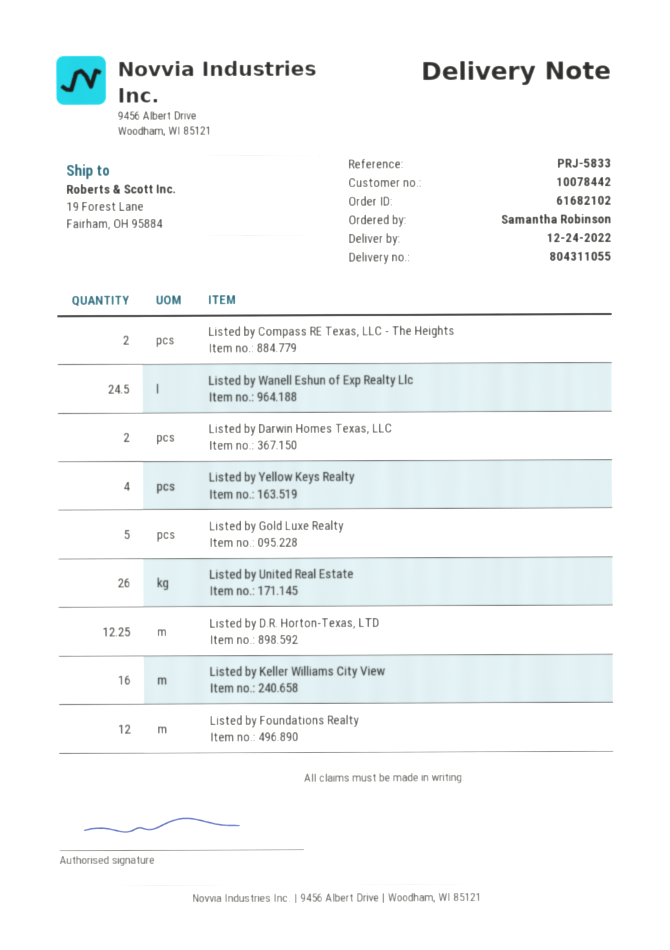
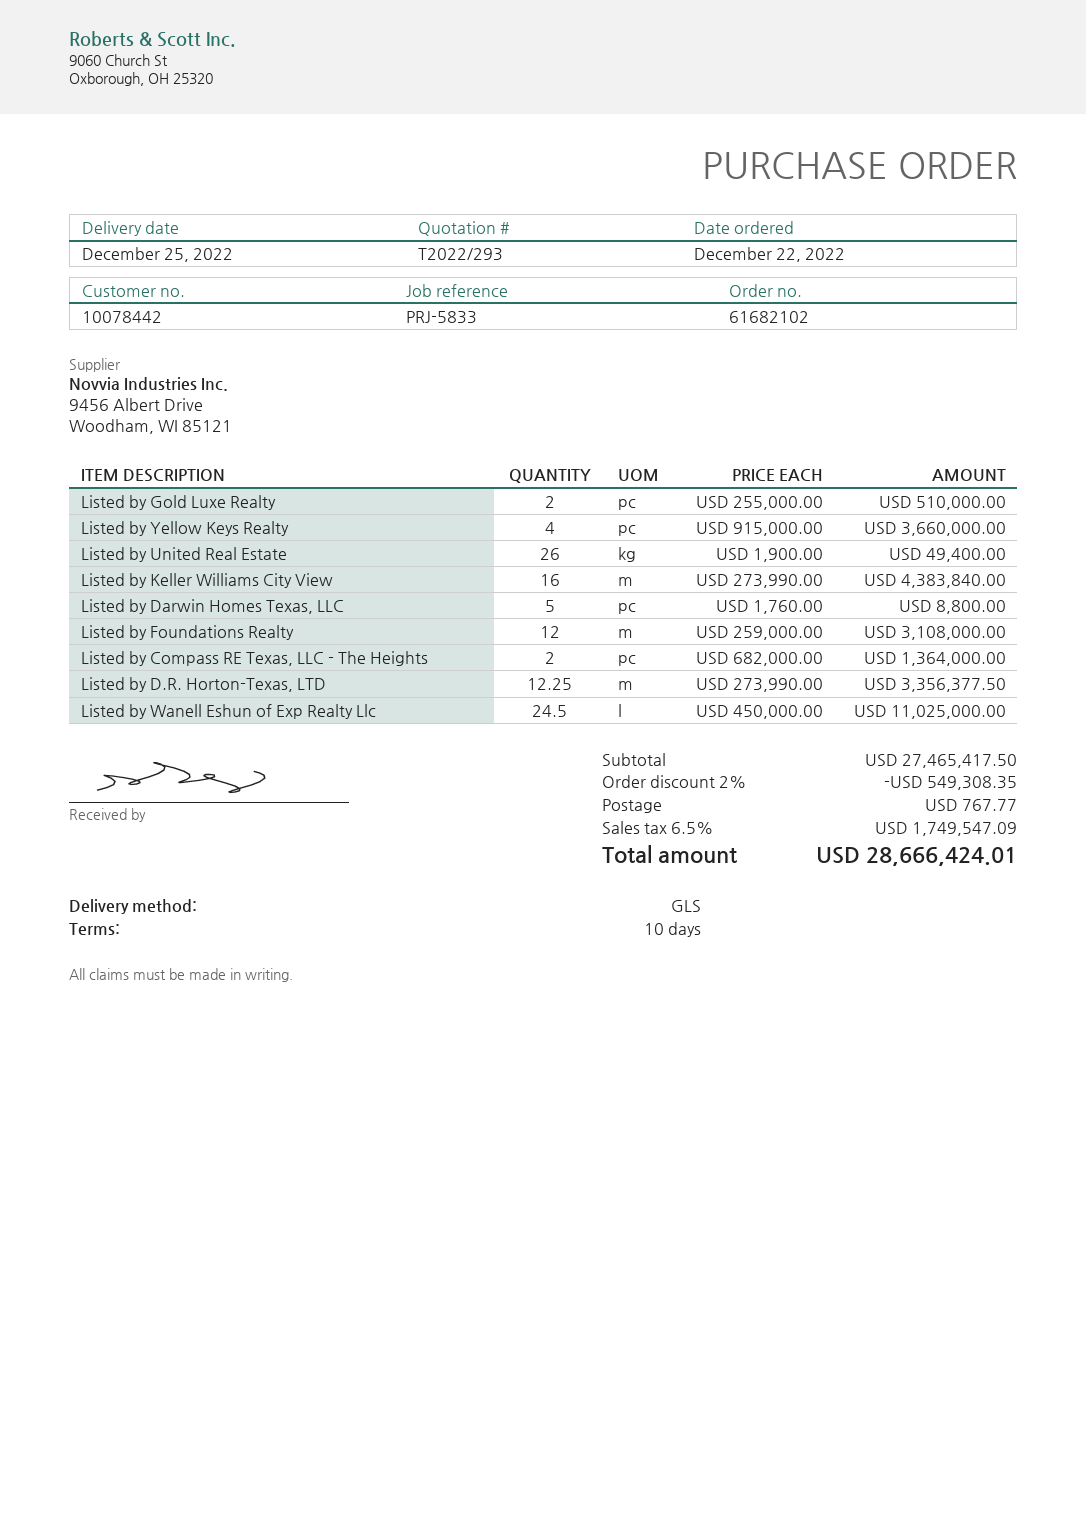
delivery date: 2022-12-24 -> 2022-12-25
Listed by Darwin Homes Texas, LLC: 2 -> 5
Listed by Gold Luxe Realty: 5 -> 2

